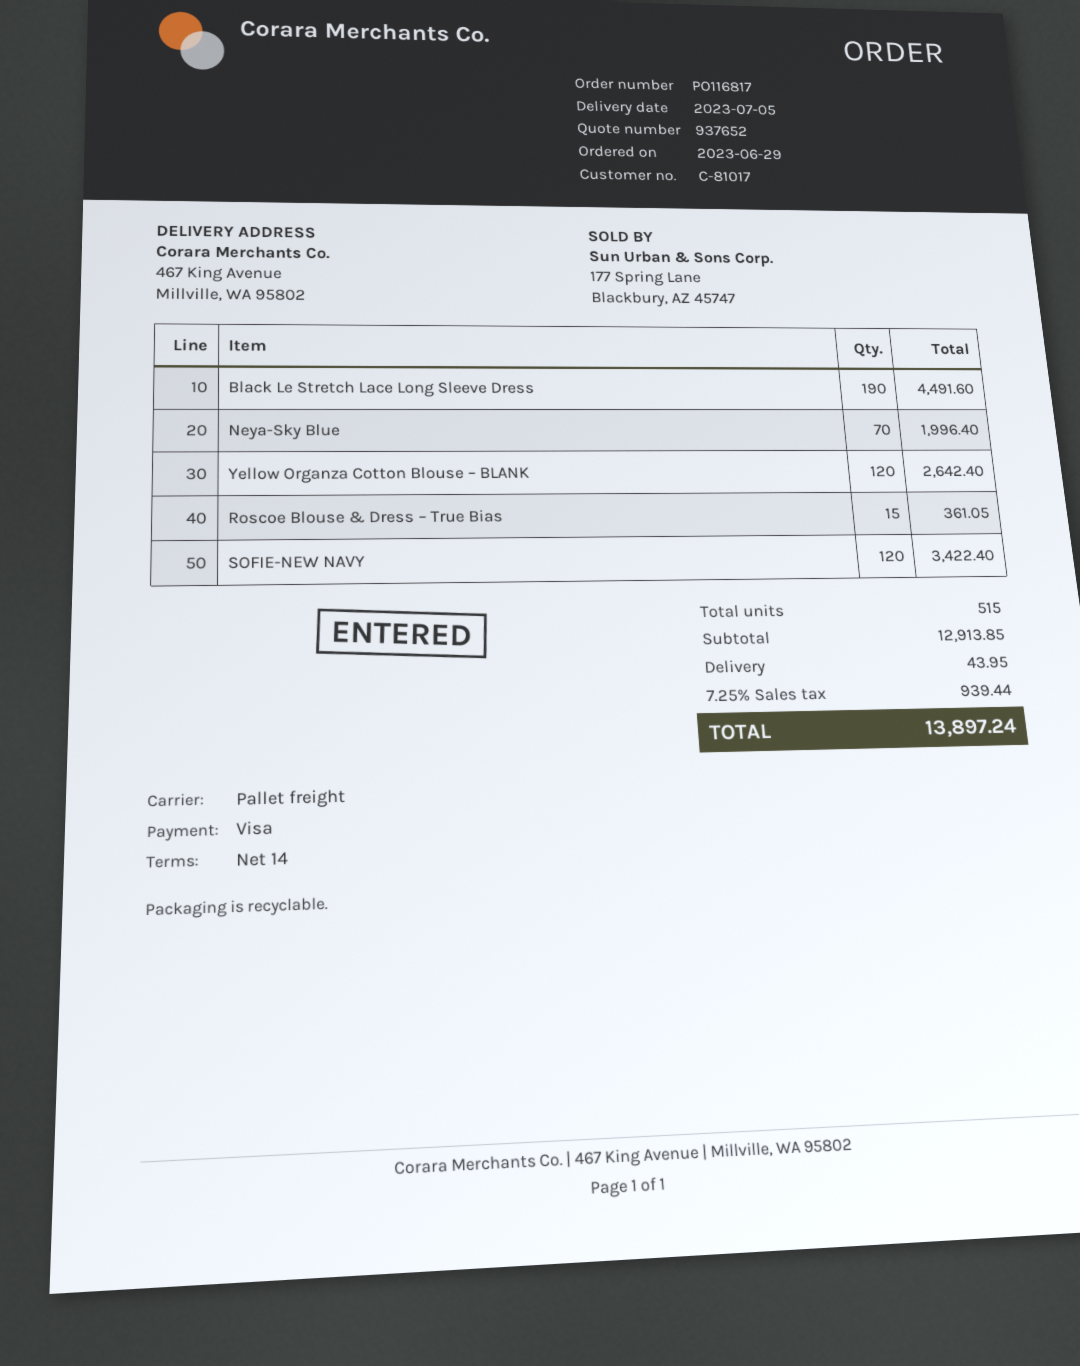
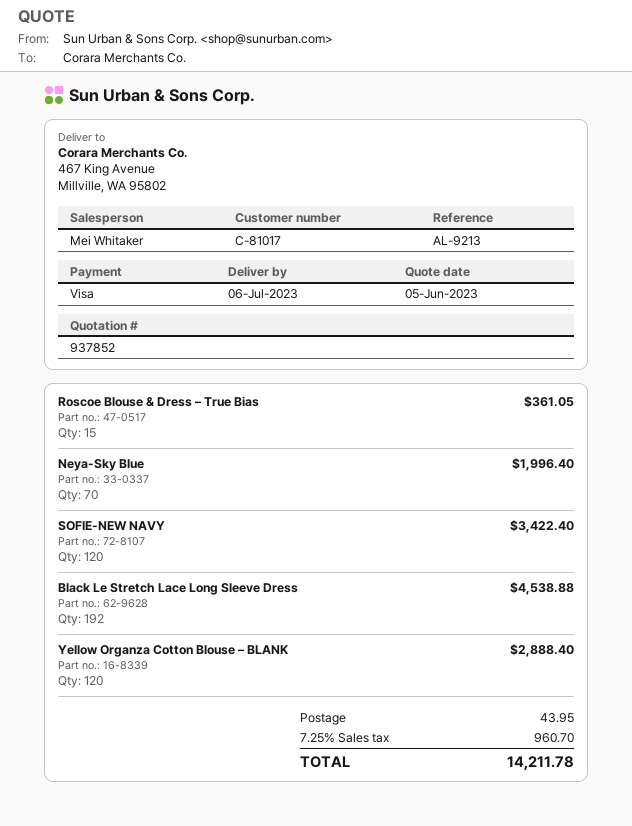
quote number: 937652 -> 937852
delivery date: 2023-07-05 -> 2023-07-06
Black Le Stretch Lace Long Sleeve Dress: 190 for 4491.60 -> 192 for 4538.88
Yellow Organza Cotton Blouse – BLANK: 120 for 2642.40 -> 120 for 2888.40
tax: 7.25% = 939.44 -> 7.25% = 960.70
total: 13897.24 -> 14211.78

